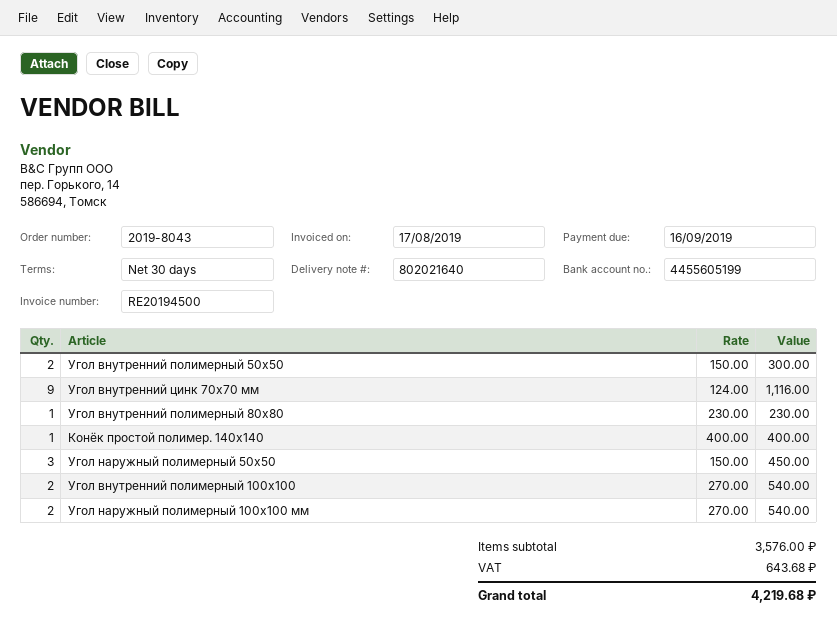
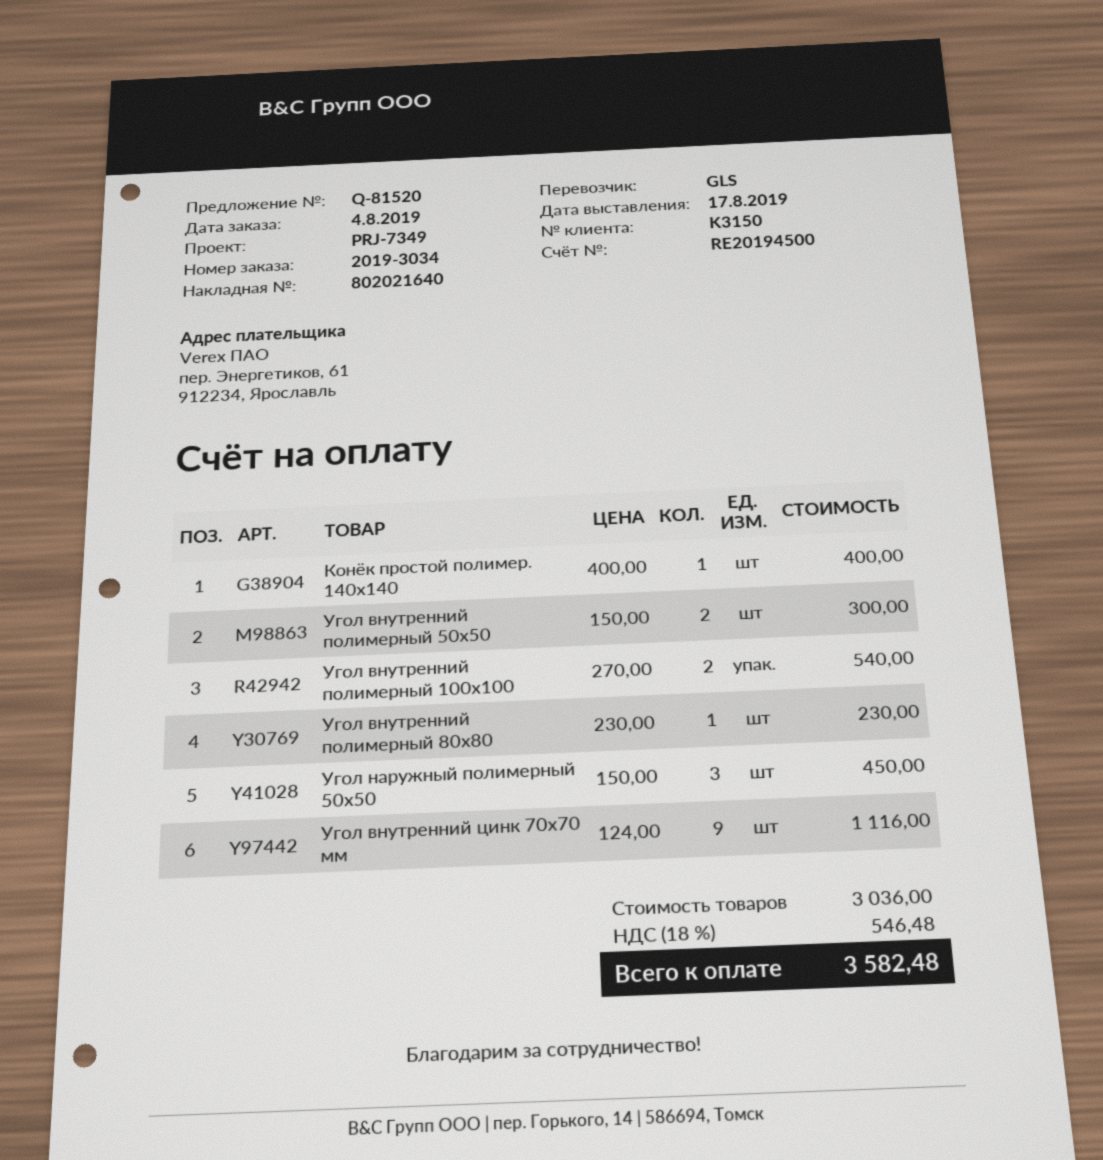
order number: 2019-8043 -> 2019-3034
Угол наружный полимерный 100х100 мм: 2 x 270.00 = 540.00 -> none
subtotal: 3576.00 -> 3036.00
tax: 643.68 -> 546.48
total: 4219.68 -> 3582.48

